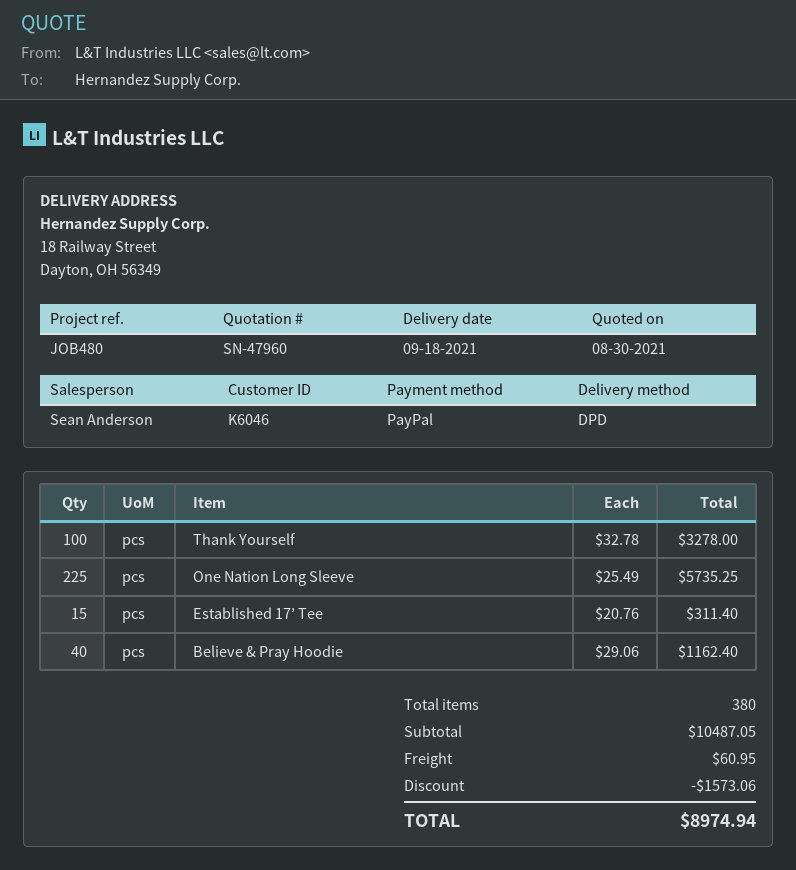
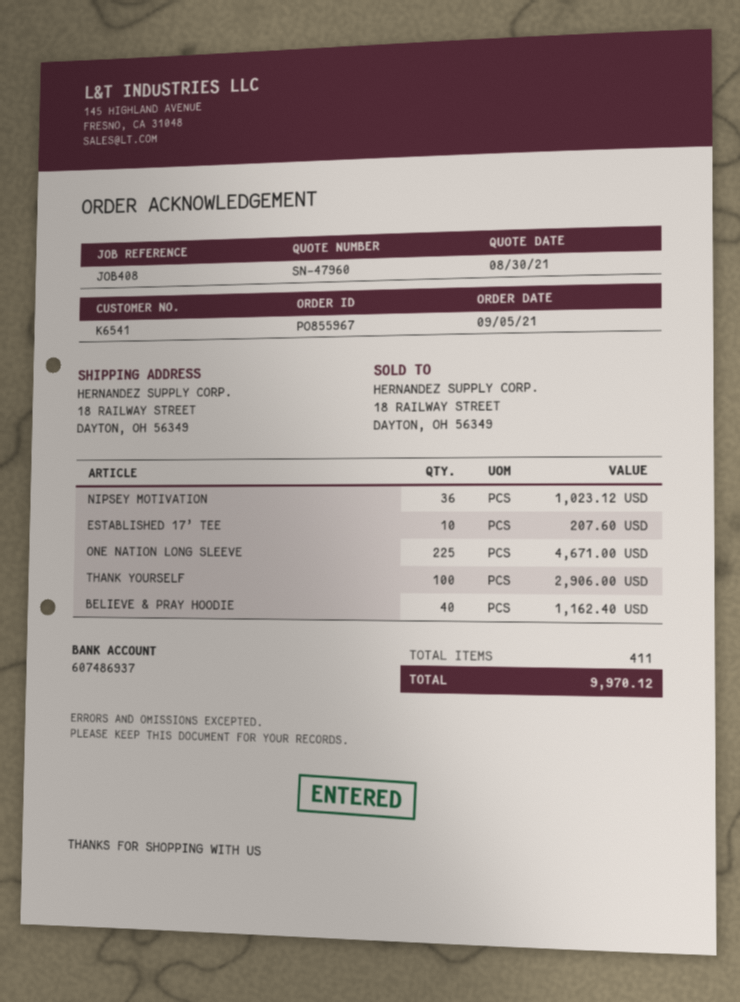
customer number: K6046 -> K6541
reference: JOB480 -> JOB408
Thank Yourself: 100 for 3278.00 -> 100 for 2906.00
One Nation Long Sleeve: 225 for 5735.25 -> 225 for 4671.00
Established 17’ Tee: 15 for 311.40 -> 10 for 207.60
NIPSEY MOTIVATION: none -> 36 for 1023.12
total quantity: 380 -> 411
discount: 1573.06 -> none
shipping: 60.95 -> none
total: 8974.94 -> 9970.12

